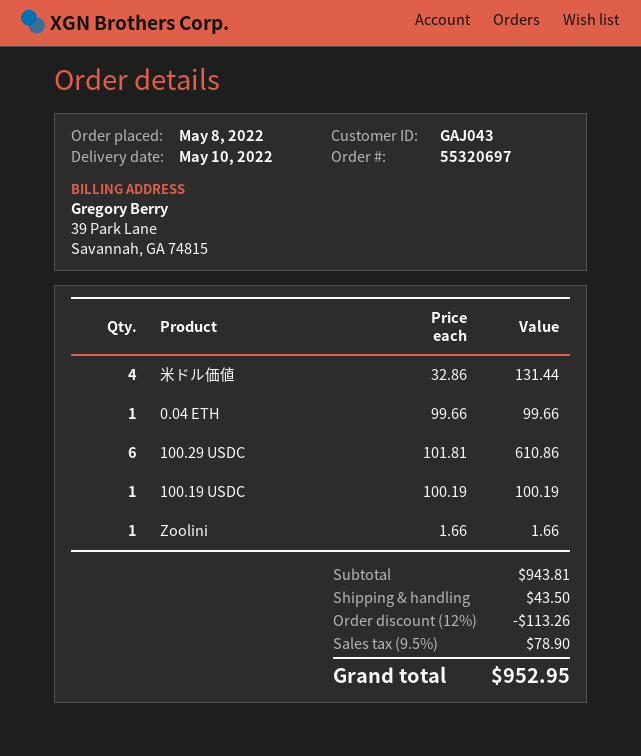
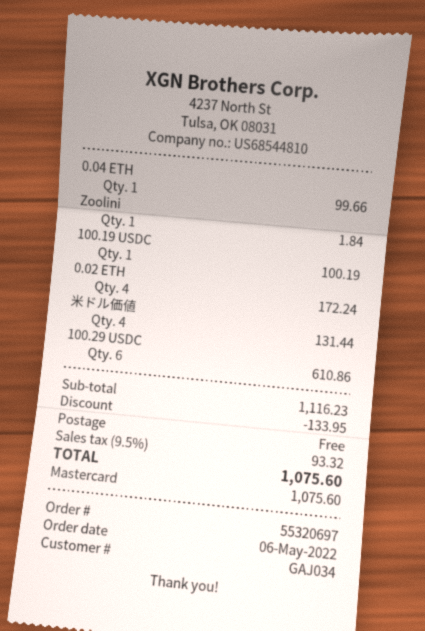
order date: 2022-05-08 -> 2022-05-06
customer number: GAJ043 -> GAJ034
Zoolini: 1 for 1.66 -> 1 for 1.84
0.02 ETH: none -> 4 for 172.24
subtotal: 943.81 -> 1116.23
discount: 113.26 -> 133.95
shipping: 43.50 -> 0.00
tax: 9.5% = 78.90 -> 9.5% = 93.32
total: 952.95 -> 1075.60

